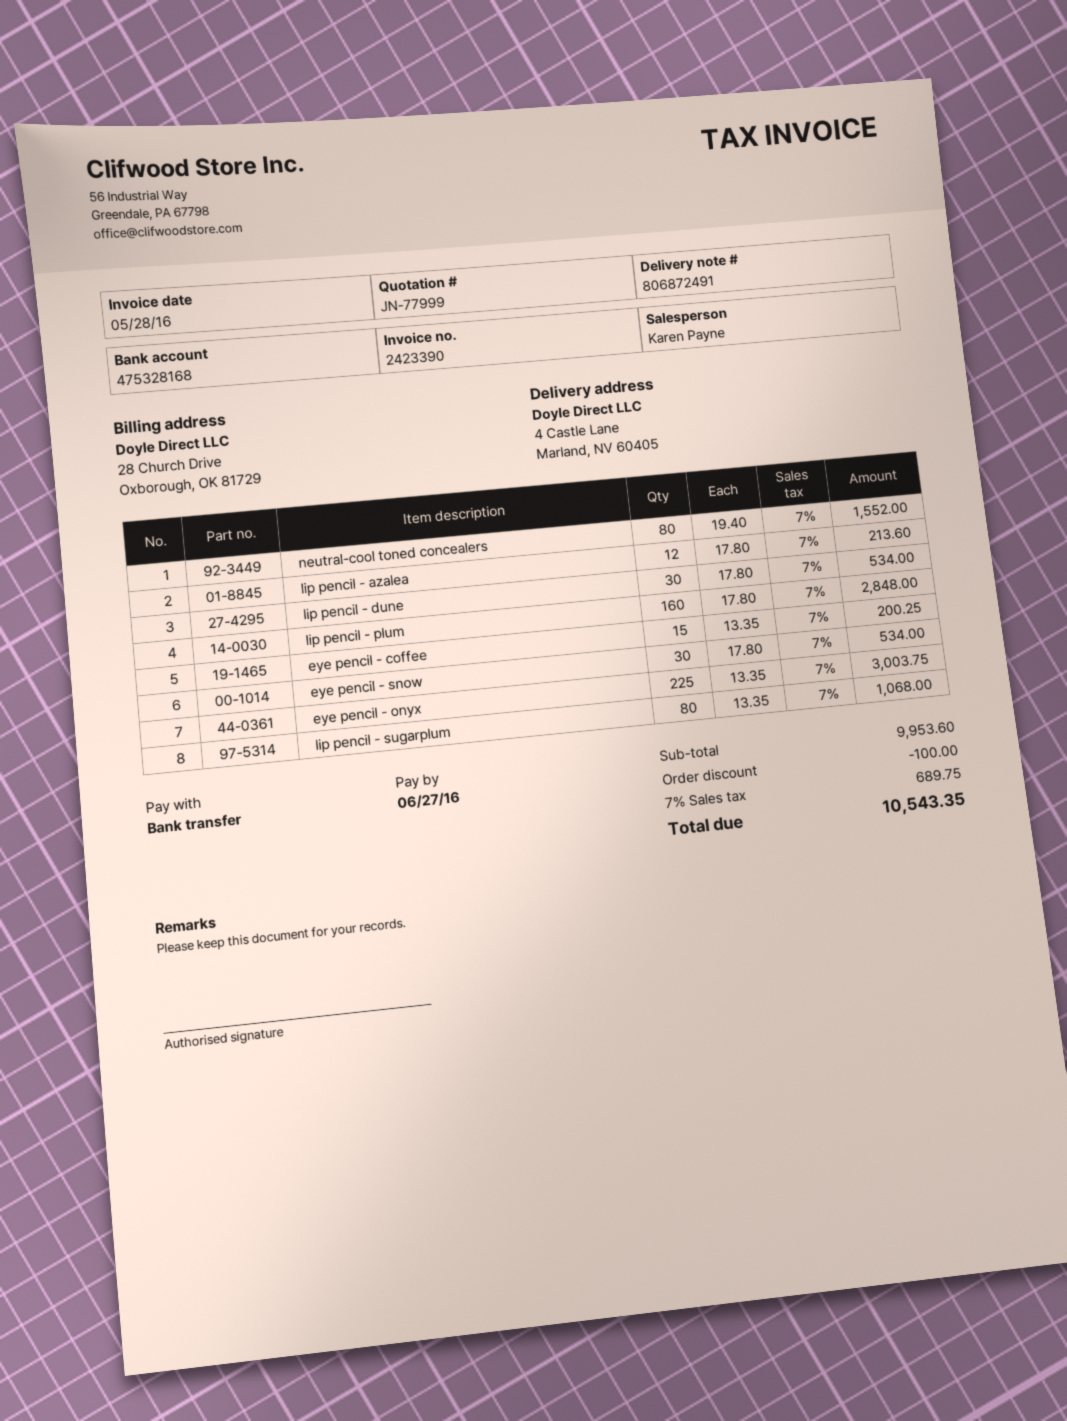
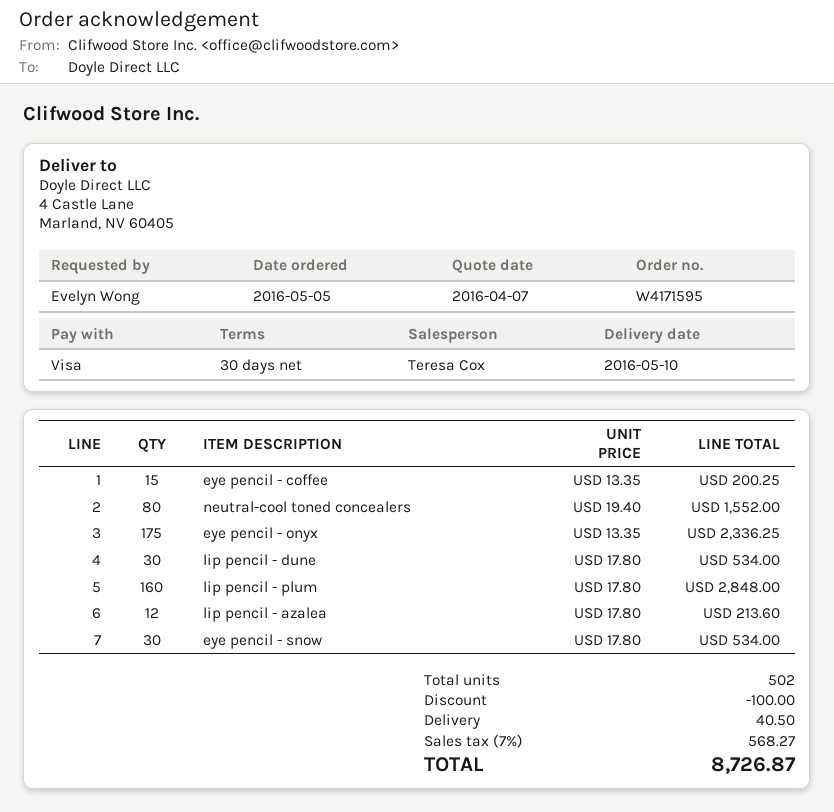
sales rep: Karen Payne -> Teresa Cox
payment method: bank transfer -> Visa
eye pencil - onyx: 225 x 13.35 = 3003.75 -> 175 x 13.35 = 2336.25
lip pencil - sugarplum: 80 x 13.35 = 1068.00 -> none
shipping: none -> 40.50
tax: 7% = 689.75 -> 7% = 568.27
total: 10543.35 -> 8726.87

